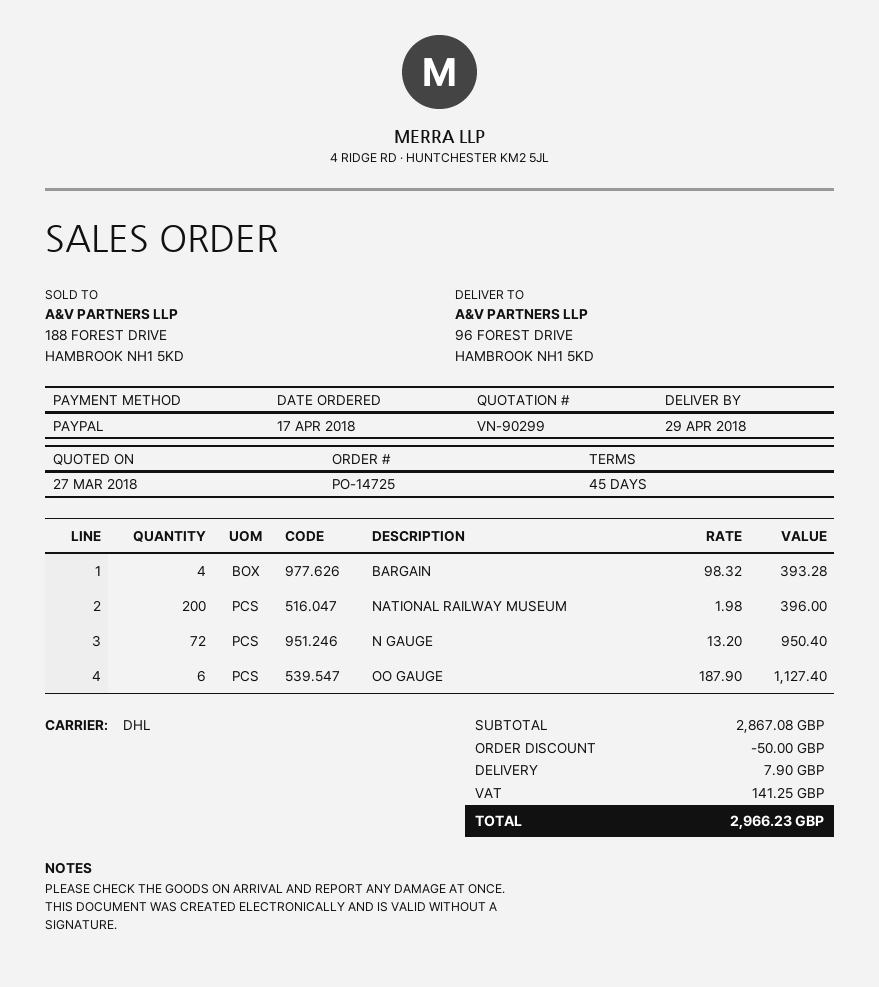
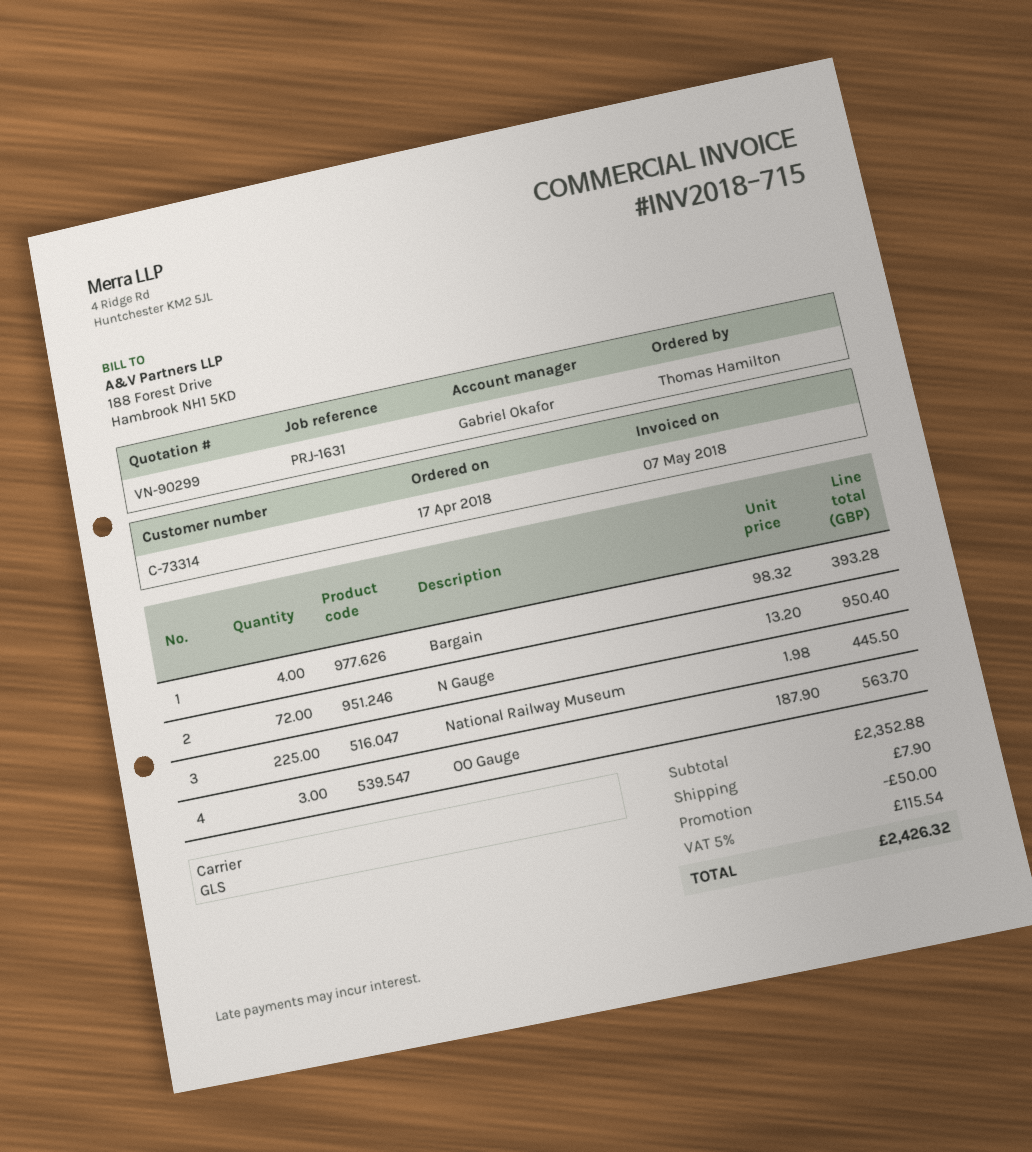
shipping method: DHL -> GLS
NATIONAL RAILWAY MUSEUM: 200 x 1.98 = 396.00 -> 225 x 1.98 = 445.50
OO GAUGE: 6 x 187.90 = 1127.40 -> 3 x 187.90 = 563.70
subtotal: 2867.08 -> 2352.88
tax: 141.25 -> 115.54
total: 2966.23 -> 2426.32

